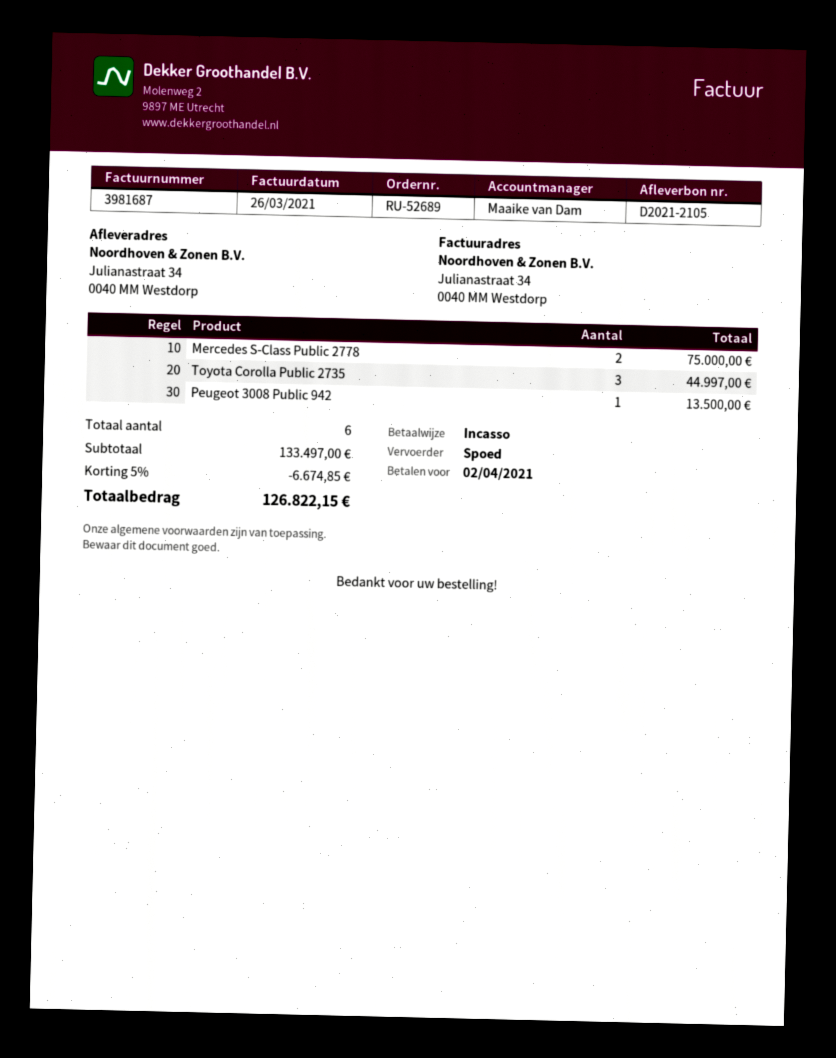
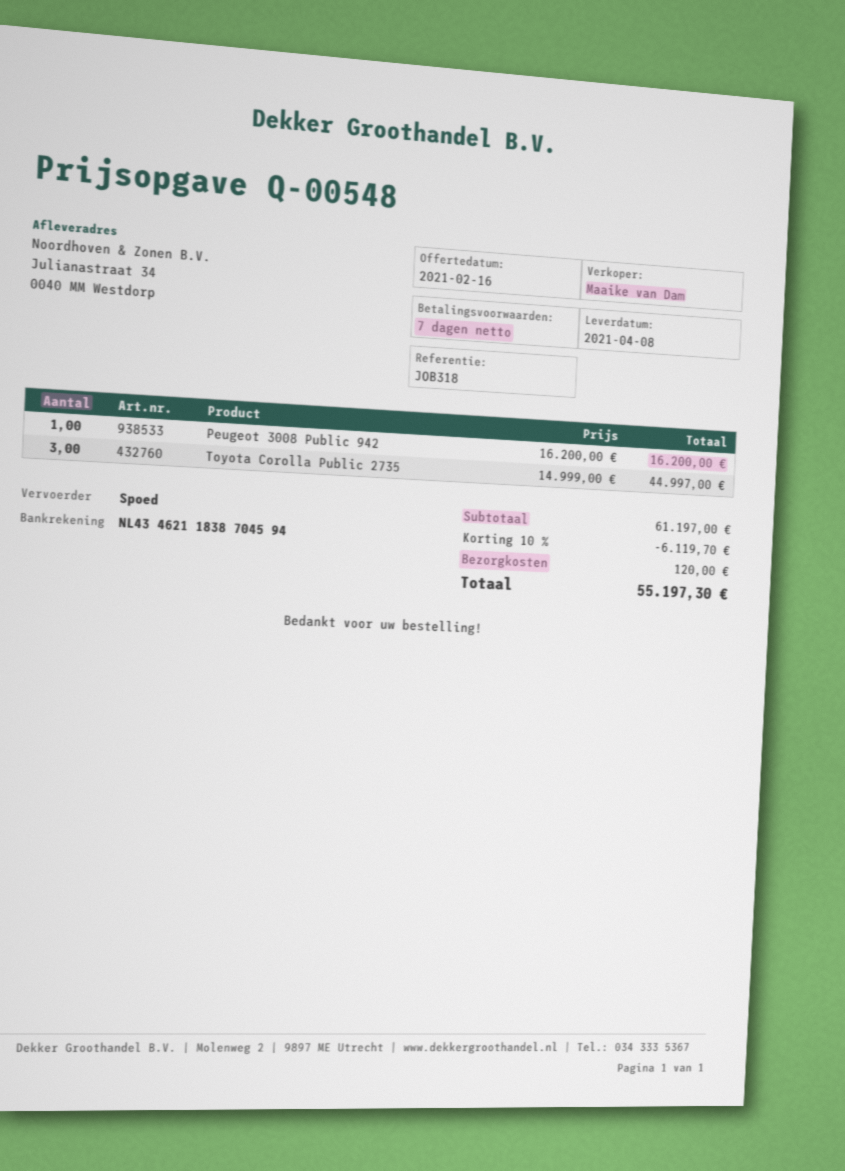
Mercedes S-Class Public 2778: 2 for 75000.00 -> none
Peugeot 3008 Public 942: 1 for 13500.00 -> 1 for 16200.00
subtotal: 133497.00 -> 61197.00
discount: 5% = 6674.85 -> 10% = 6119.70
shipping: none -> 120.00
total: 126822.15 -> 55197.30

